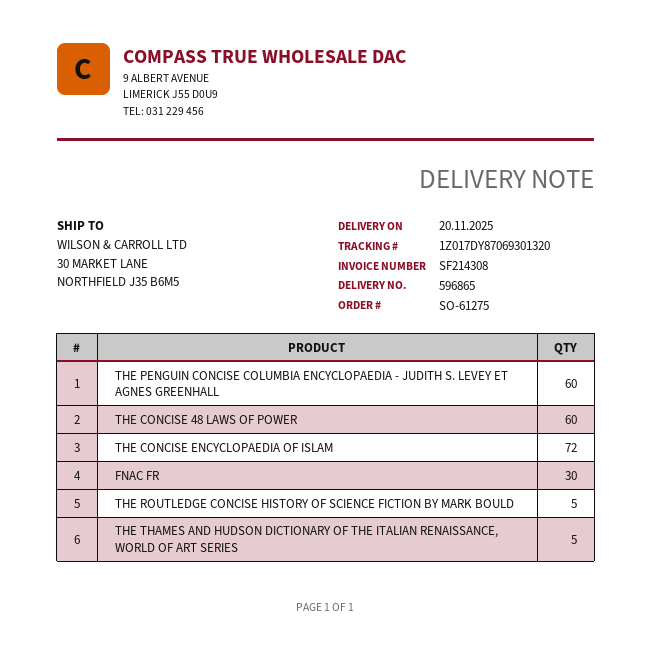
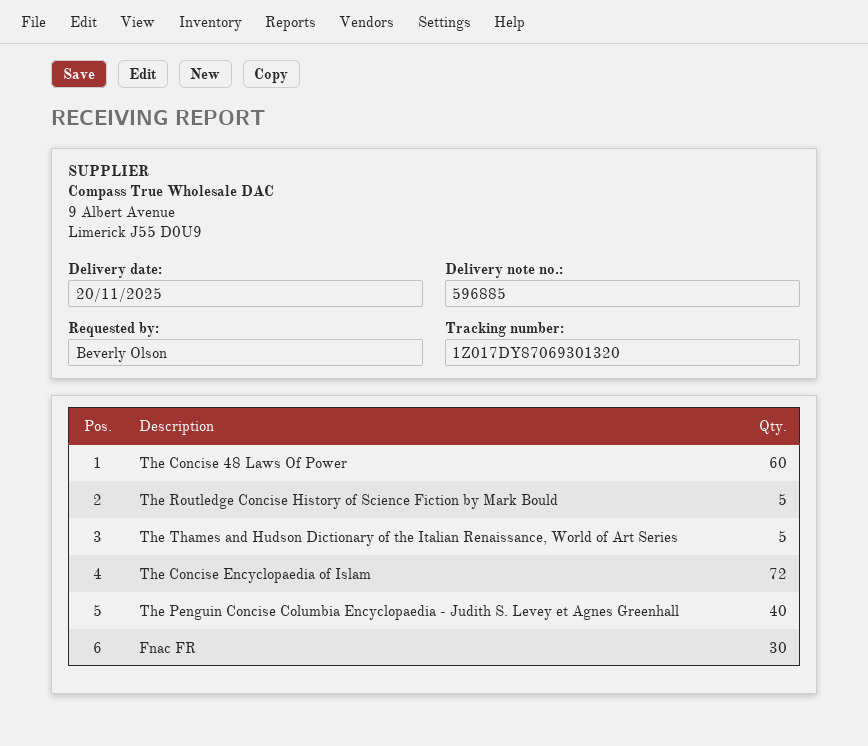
delivery note number: 596865 -> 596885
THE PENGUIN CONCISE COLUMBIA ENCYCLOPAEDIA - JUDITH S. LEVEY ET AGNES GREENHALL: 60 -> 40

